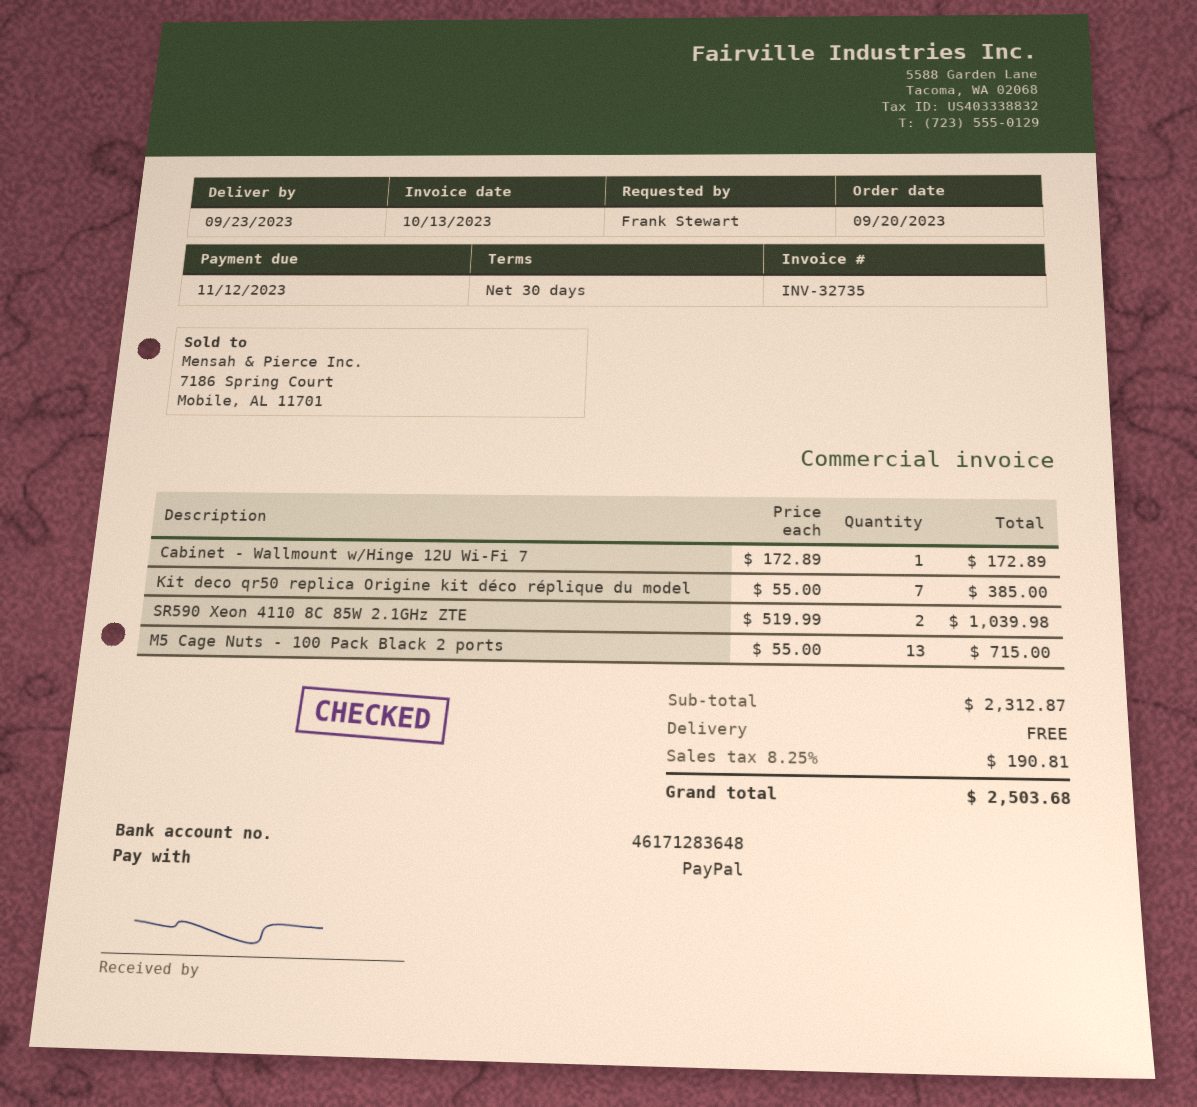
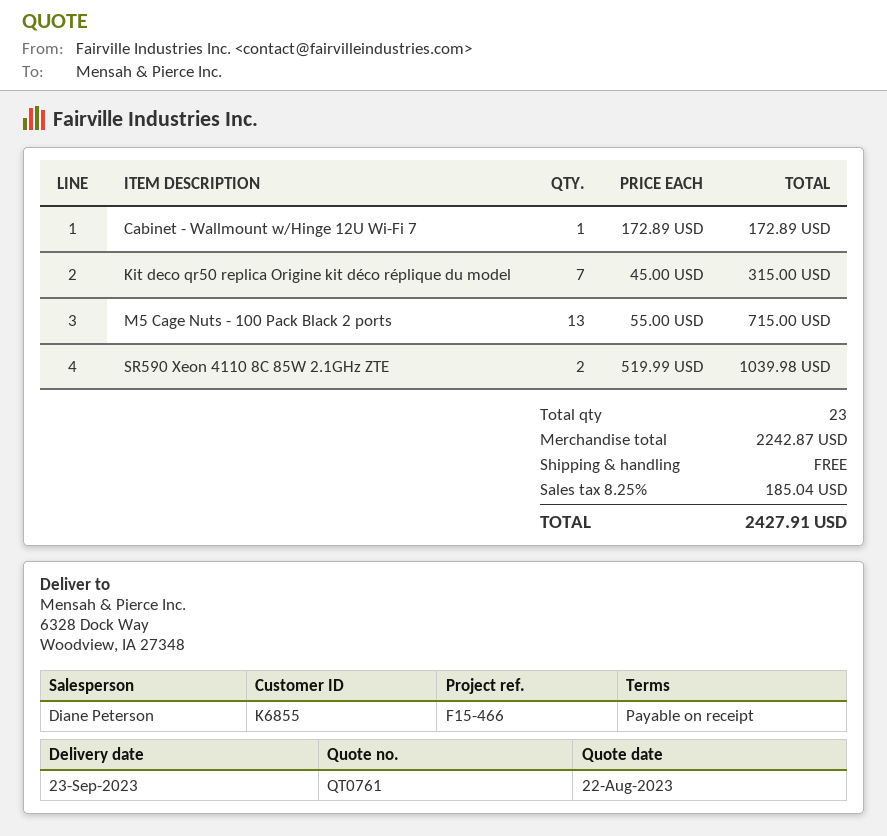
payment terms: 30 days -> on receipt
Kit deco qr50 replica Origine kit déco réplique du model: 7 x 55.00 = 385.00 -> 7 x 45.00 = 315.00
subtotal: 2312.87 -> 2242.87
tax: 8.25% = 190.81 -> 8.25% = 185.04
total: 2503.68 -> 2427.91

